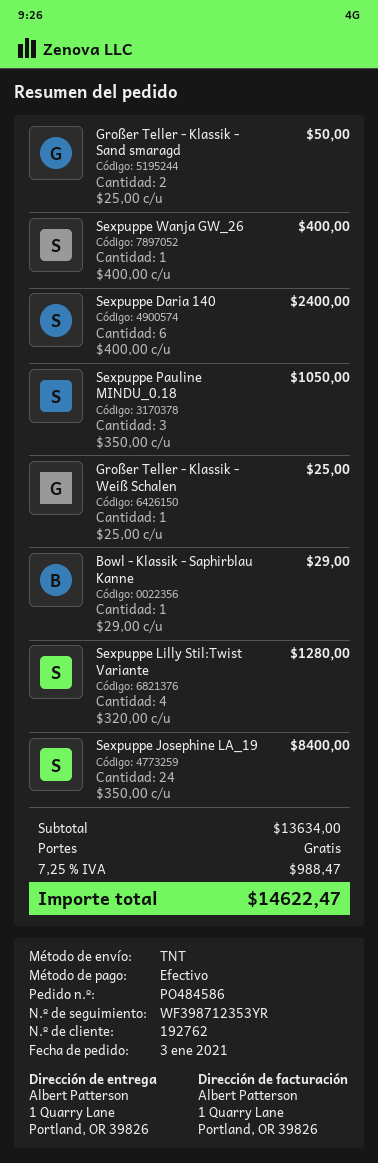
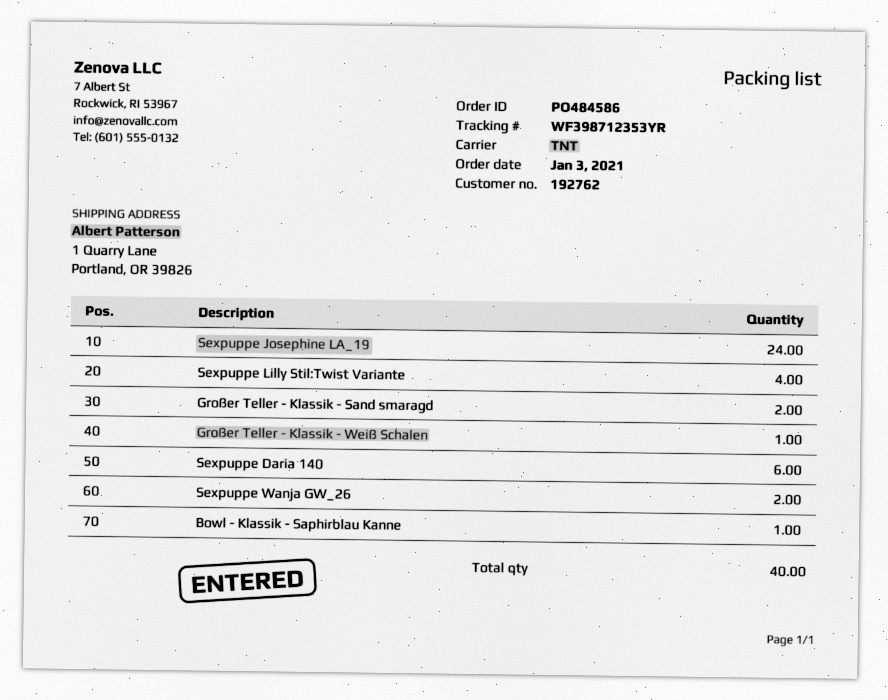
Sexpuppe Wanja GW_26: 1 -> 2
Sexpuppe Pauline MINDU_0.18: 3 -> none

